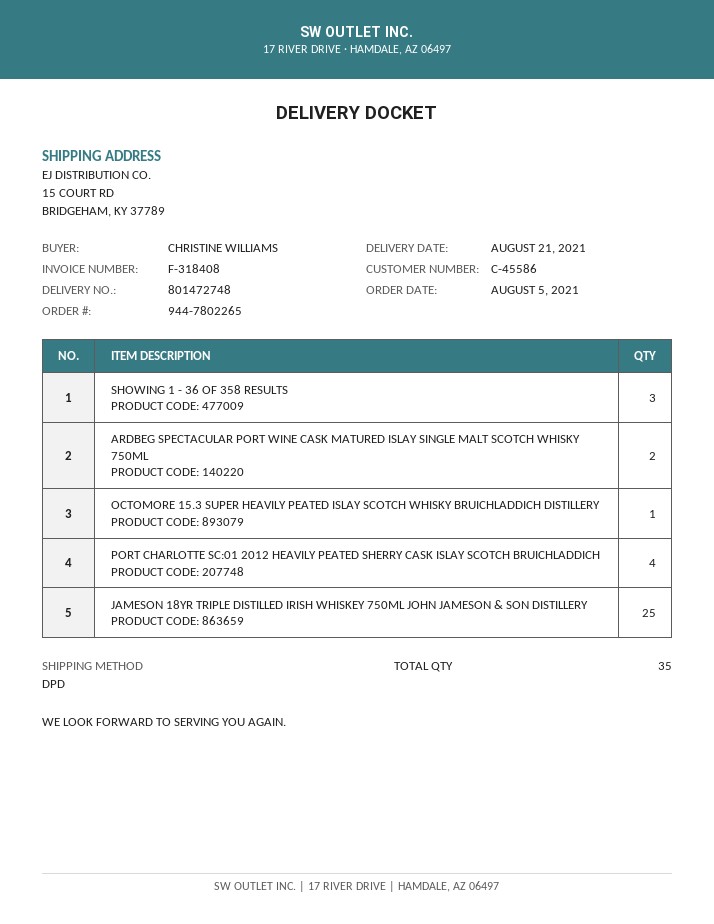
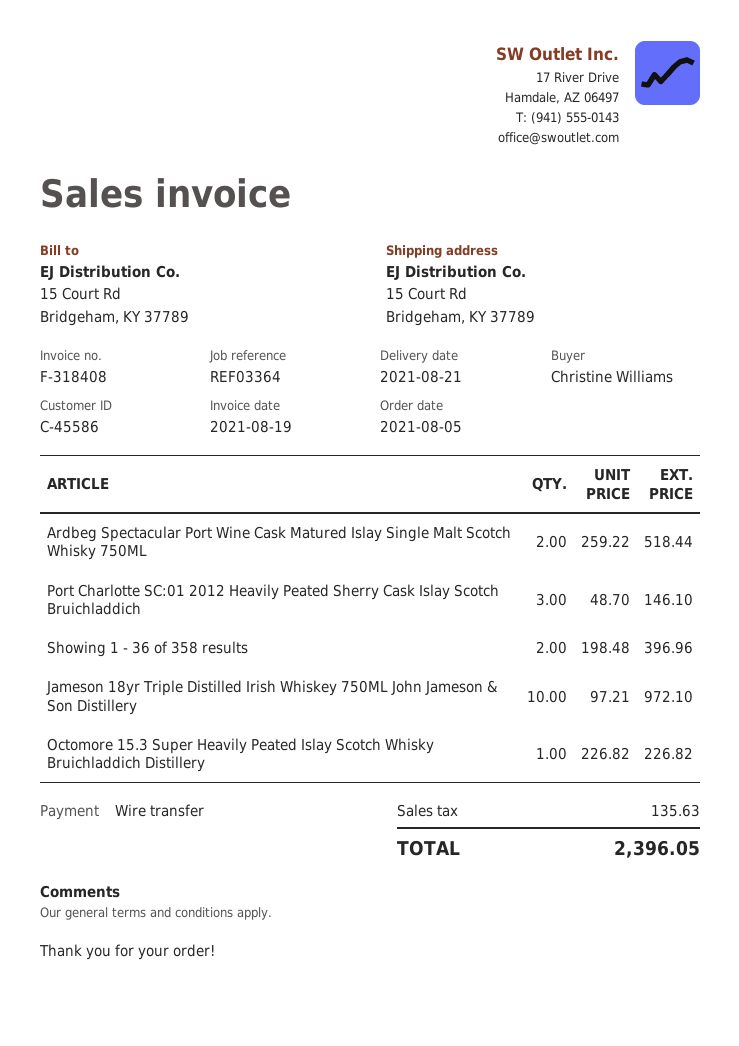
SHOWING 1 - 36 OF 358 RESULTS: 3 -> 2
PORT CHARLOTTE SC:01 2012 HEAVILY PEATED SHERRY CASK ISLAY SCOTCH BRUICHLADDICH: 4 -> 3
JAMESON 18YR TRIPLE DISTILLED IRISH WHISKEY 750ML JOHN JAMESON & SON DISTILLERY: 25 -> 10

